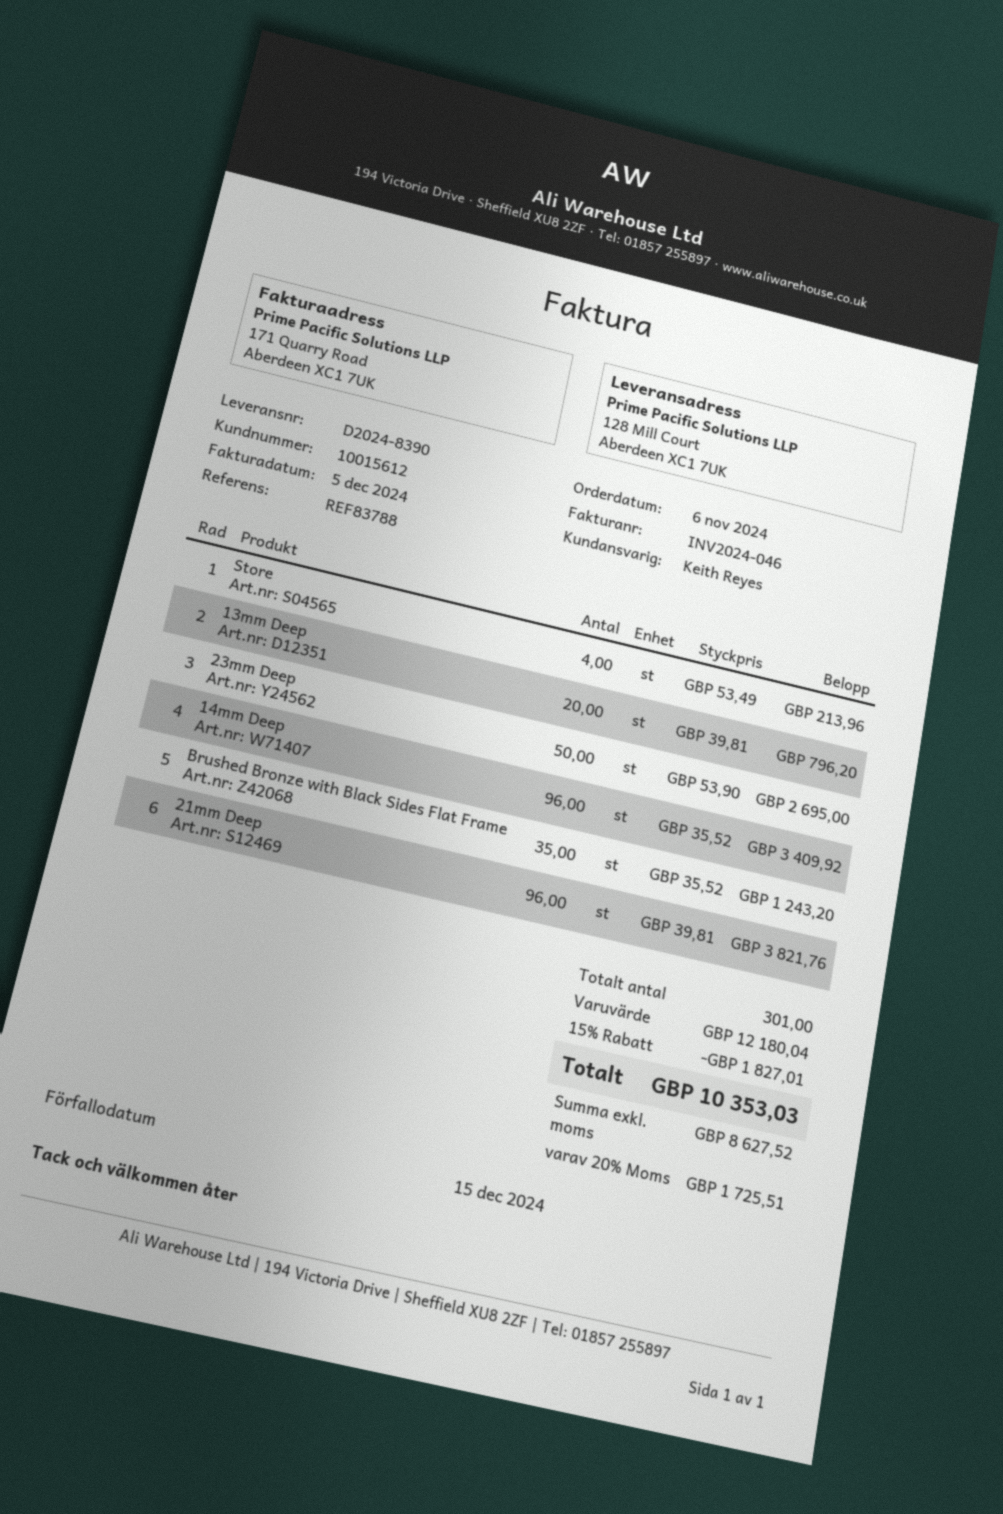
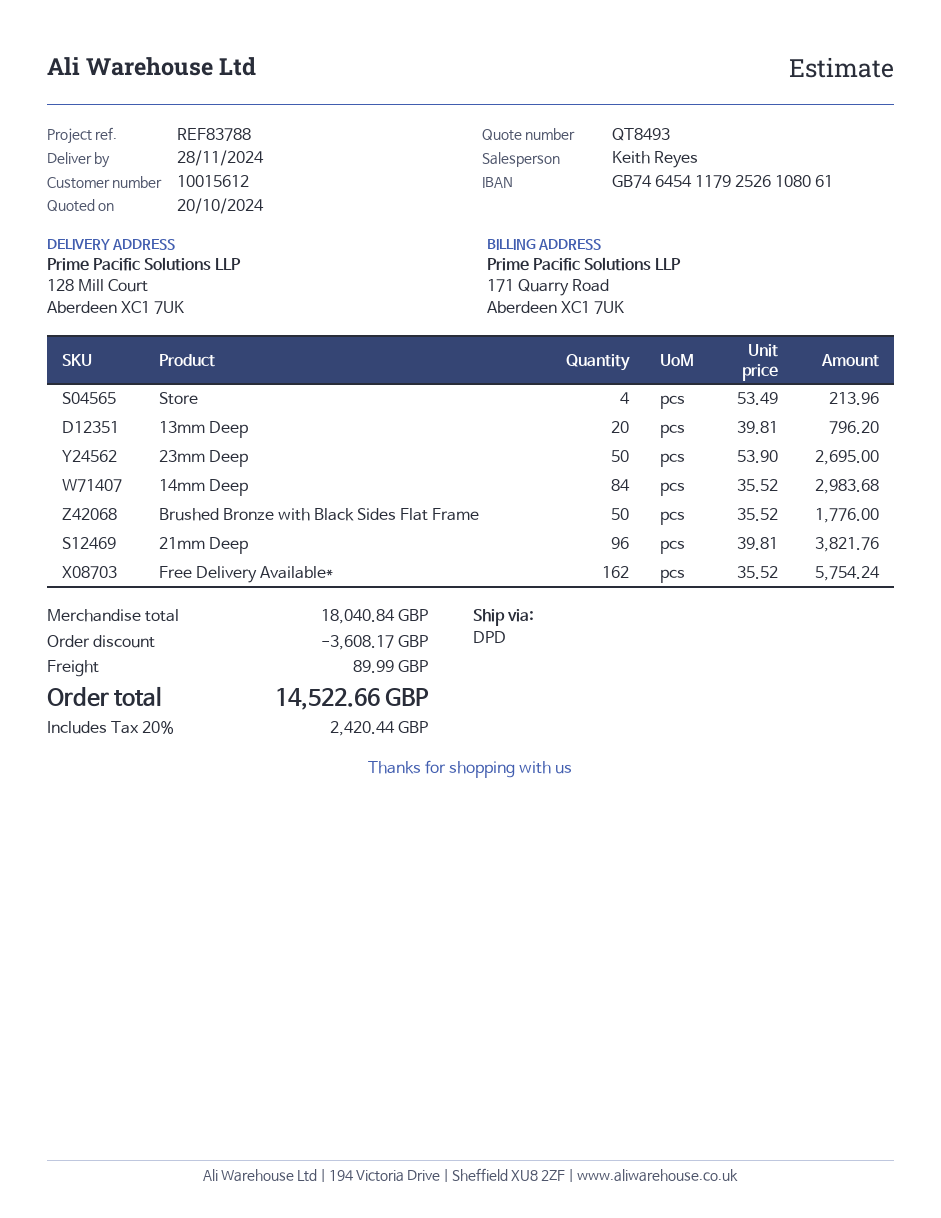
14mm Deep: 96 x 35.52 = 3409.92 -> 84 x 35.52 = 2983.68
Brushed Bronze with Black Sides Flat Frame: 35 x 35.52 = 1243.20 -> 50 x 35.52 = 1776.00
Free Delivery Available*: none -> 162 x 35.52 = 5754.24
subtotal: 12180.04 -> 18040.84
discount: 1827.01 -> 3608.17
shipping: none -> 89.99
tax: 20% = 1725.51 -> 20% = 2420.44
total: 10353.03 -> 14522.66

